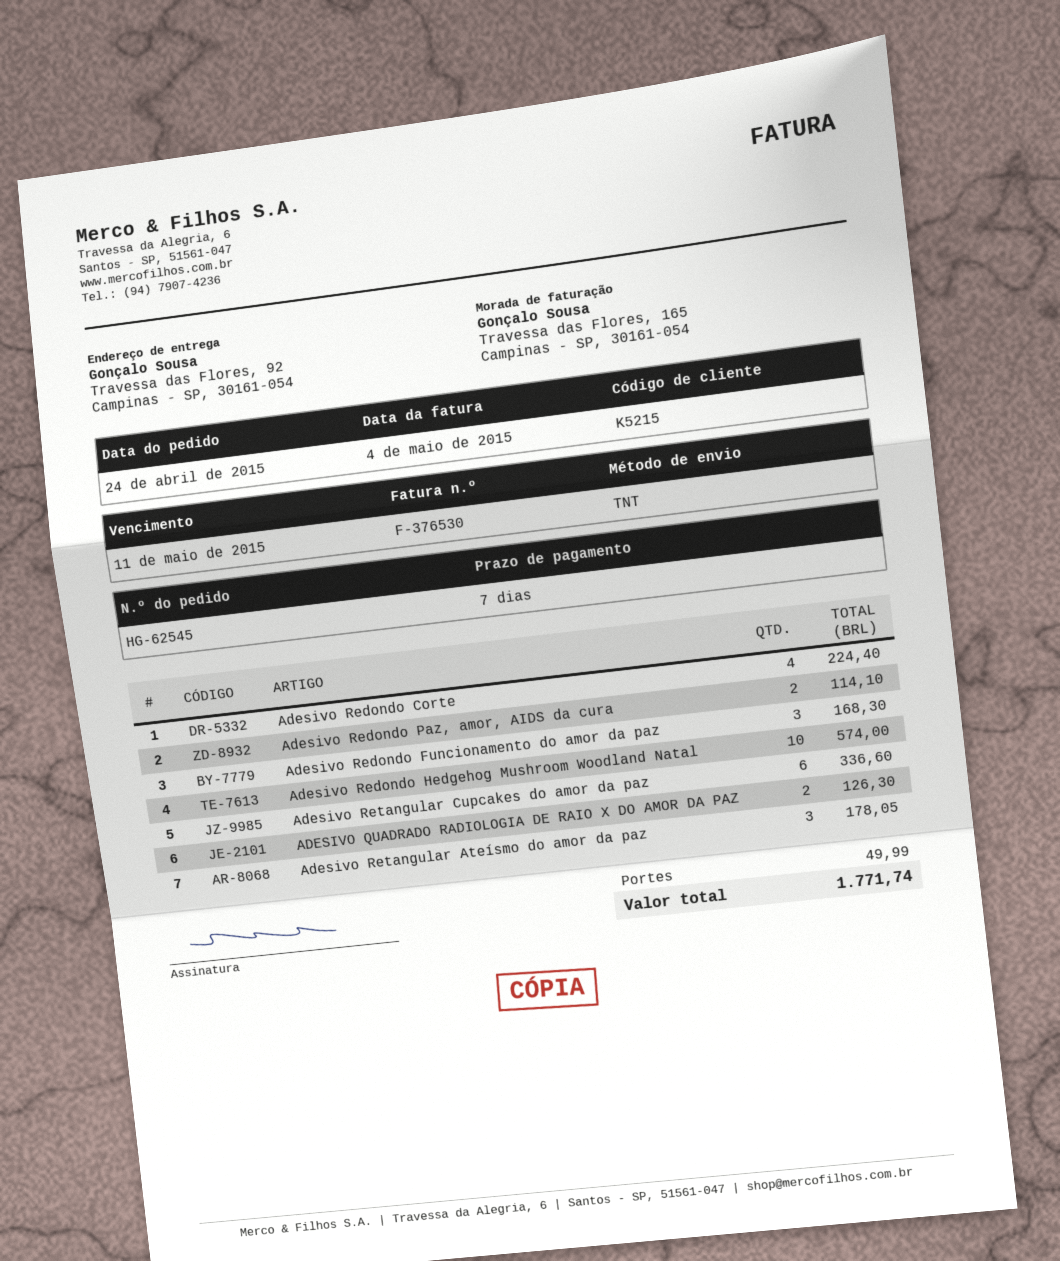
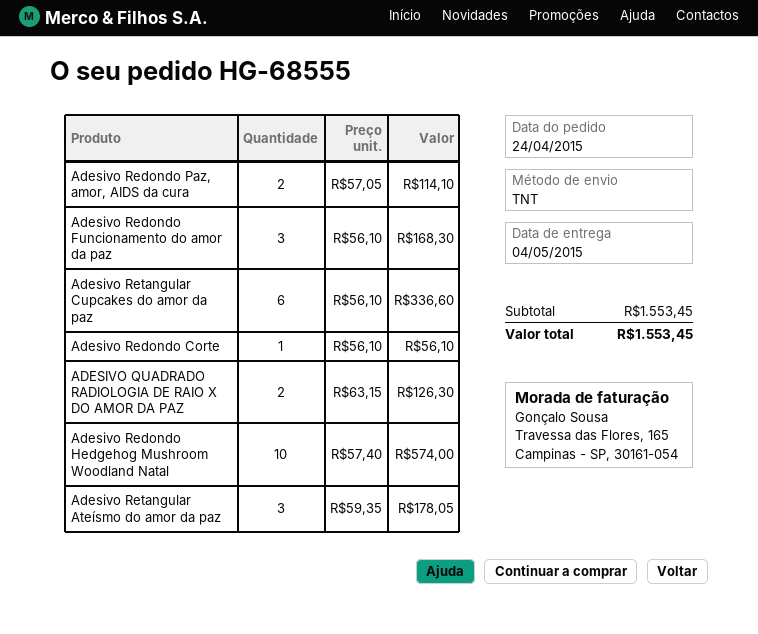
order number: HG-62545 -> HG-68555
Adesivo Redondo Corte: 4 for 224.40 -> 1 for 56.10
shipping: 49.99 -> none
total: 1771.74 -> 1553.45

